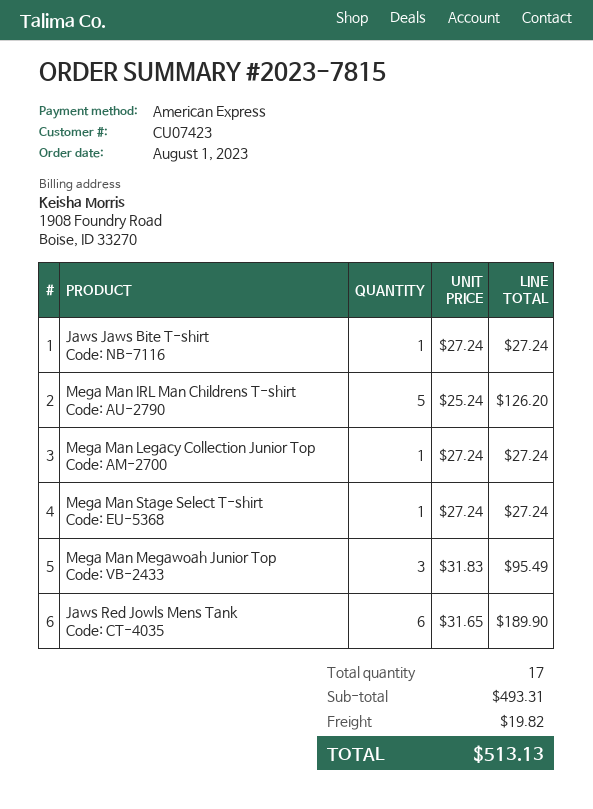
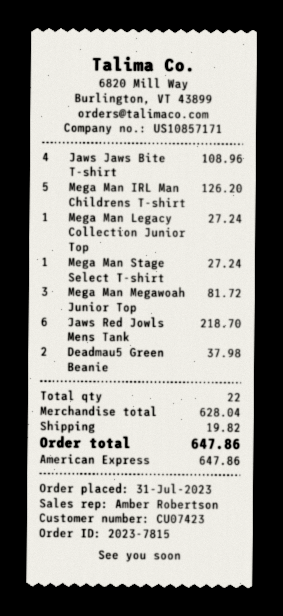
order date: 2023-08-01 -> 2023-07-31
Jaws Jaws Bite T-shirt: 1 for 27.24 -> 4 for 108.96
Mega Man Megawoah Junior Top: 3 for 95.49 -> 3 for 81.72
Jaws Red Jowls Mens Tank: 6 for 189.90 -> 6 for 218.70
Deadmau5 Green Beanie: none -> 2 for 37.98
total quantity: 17 -> 22
subtotal: 493.31 -> 628.04
total: 513.13 -> 647.86

